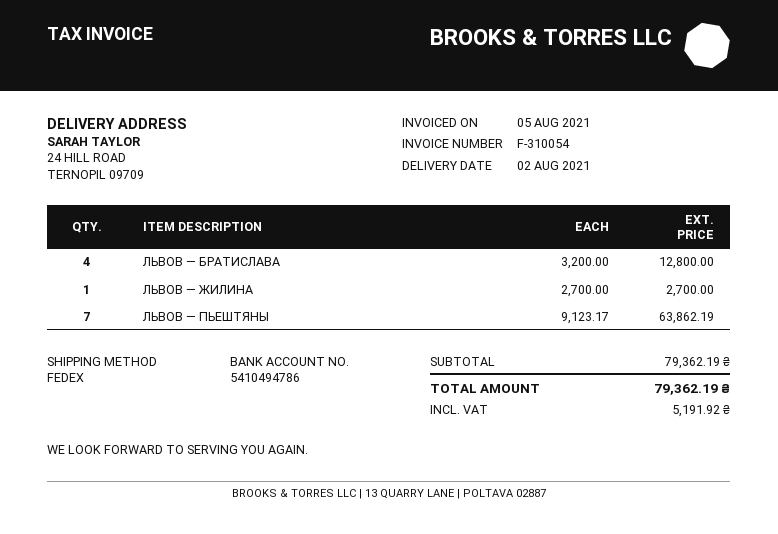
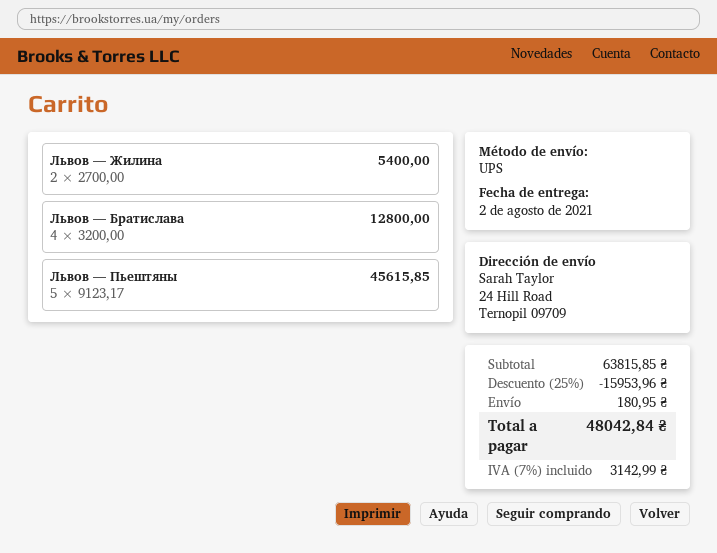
shipping method: FedEx -> UPS
ЛЬВОВ — ЖИЛИНА: 1 x 2700.00 = 2700.00 -> 2 x 2700.00 = 5400.00
ЛЬВОВ — ПЬЕШТЯНЫ: 7 x 9123.17 = 63862.19 -> 5 x 9123.17 = 45615.85
subtotal: 79362.19 -> 63815.85
discount: none -> 25% = 15953.96
shipping: none -> 180.95
tax: 5191.92 -> 3142.99
total: 79362.19 -> 48042.84

